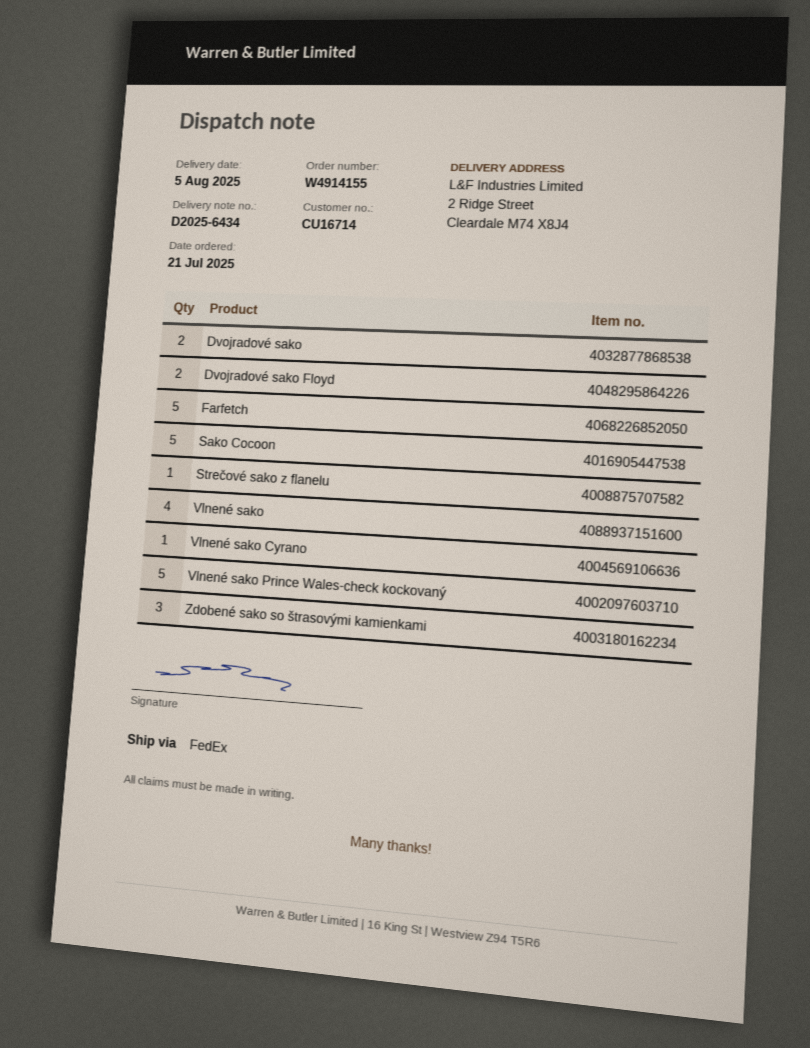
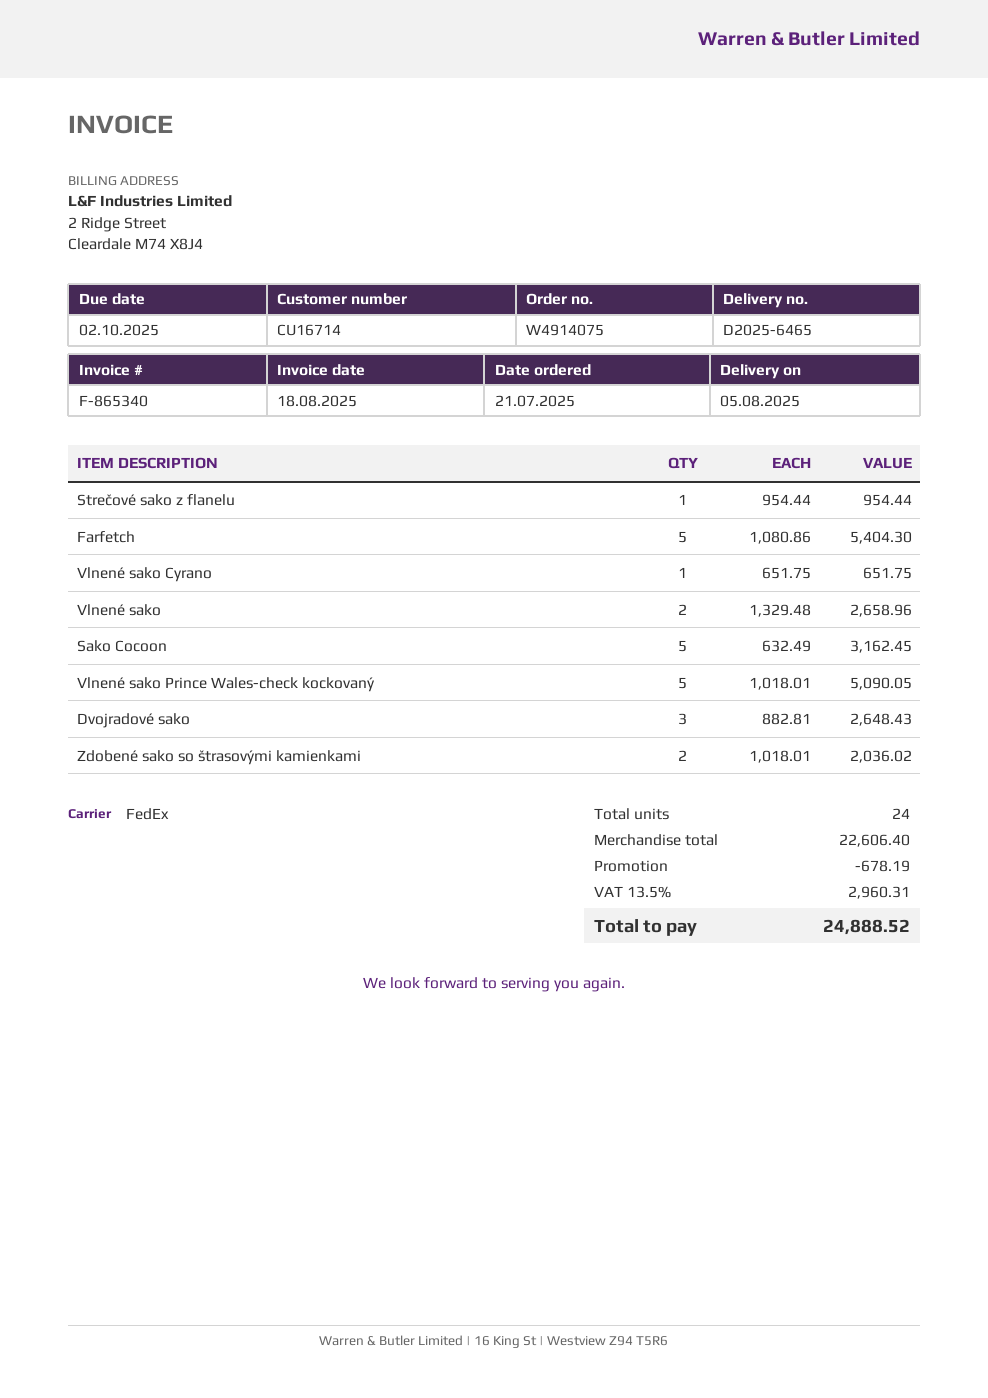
order number: W4914155 -> W4914075
delivery note number: D2025-6434 -> D2025-6465
Dvojradové sako: 2 -> 3
Dvojradové sako Floyd: 2 -> none
Vlnené sako: 4 -> 2
Zdobené sako so štrasovými kamienkami: 3 -> 2

